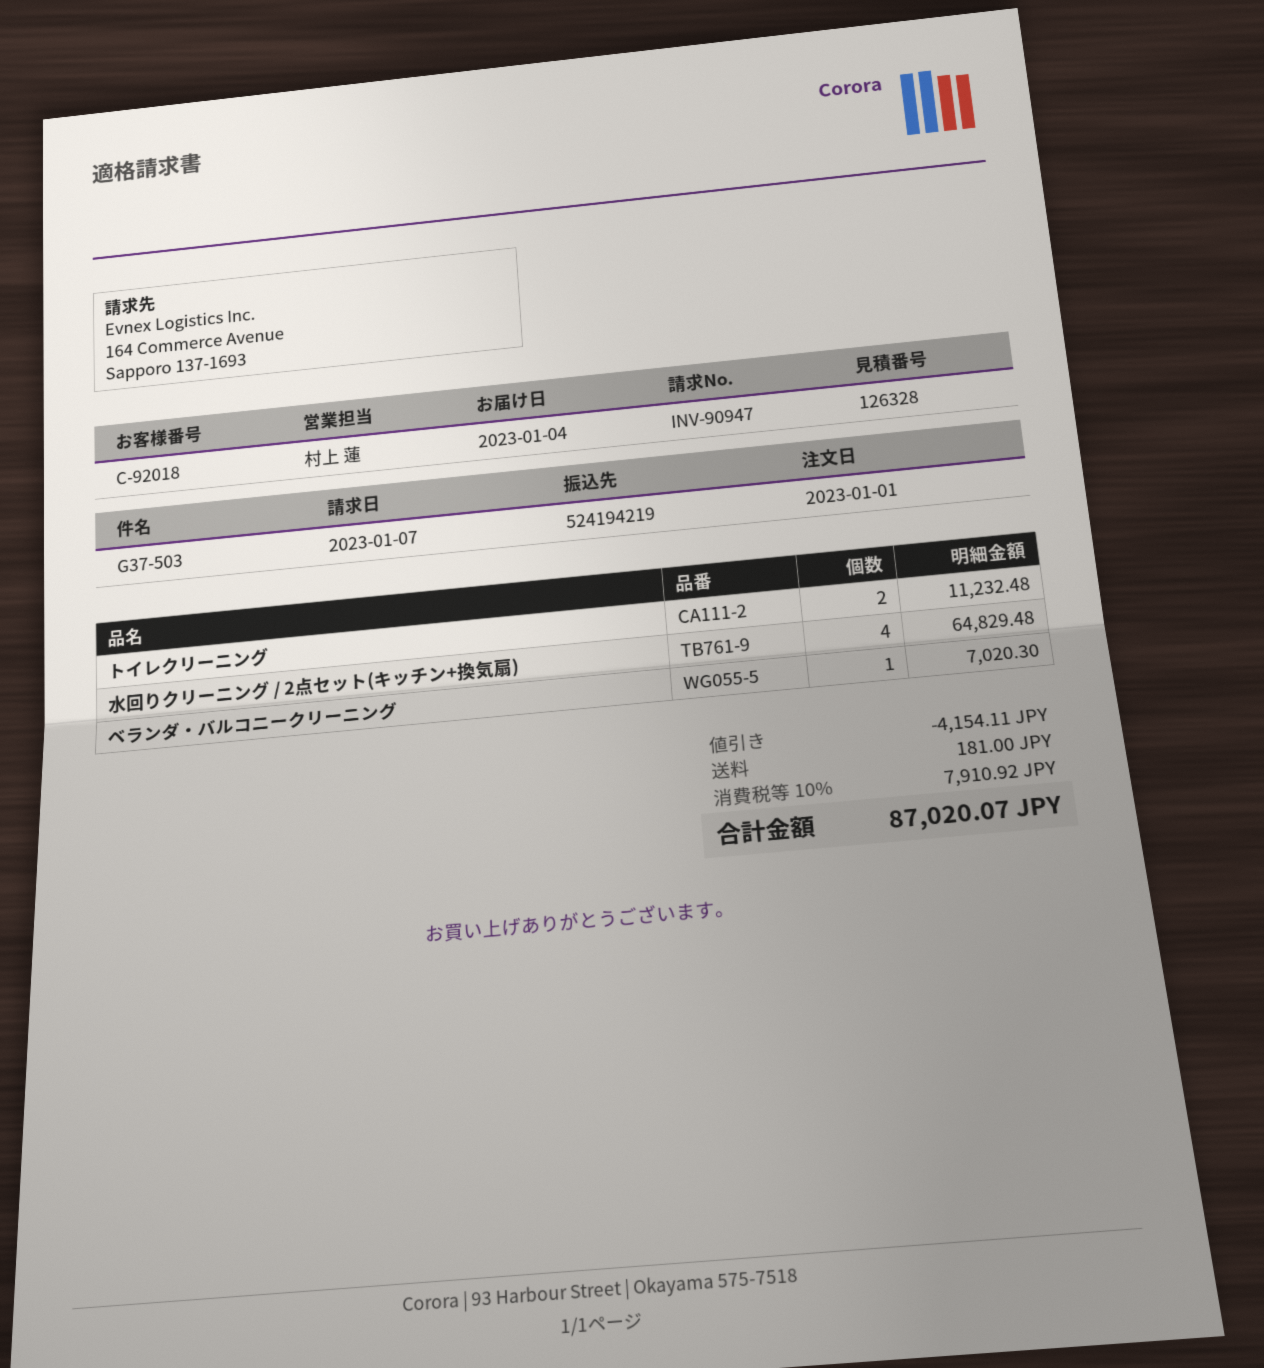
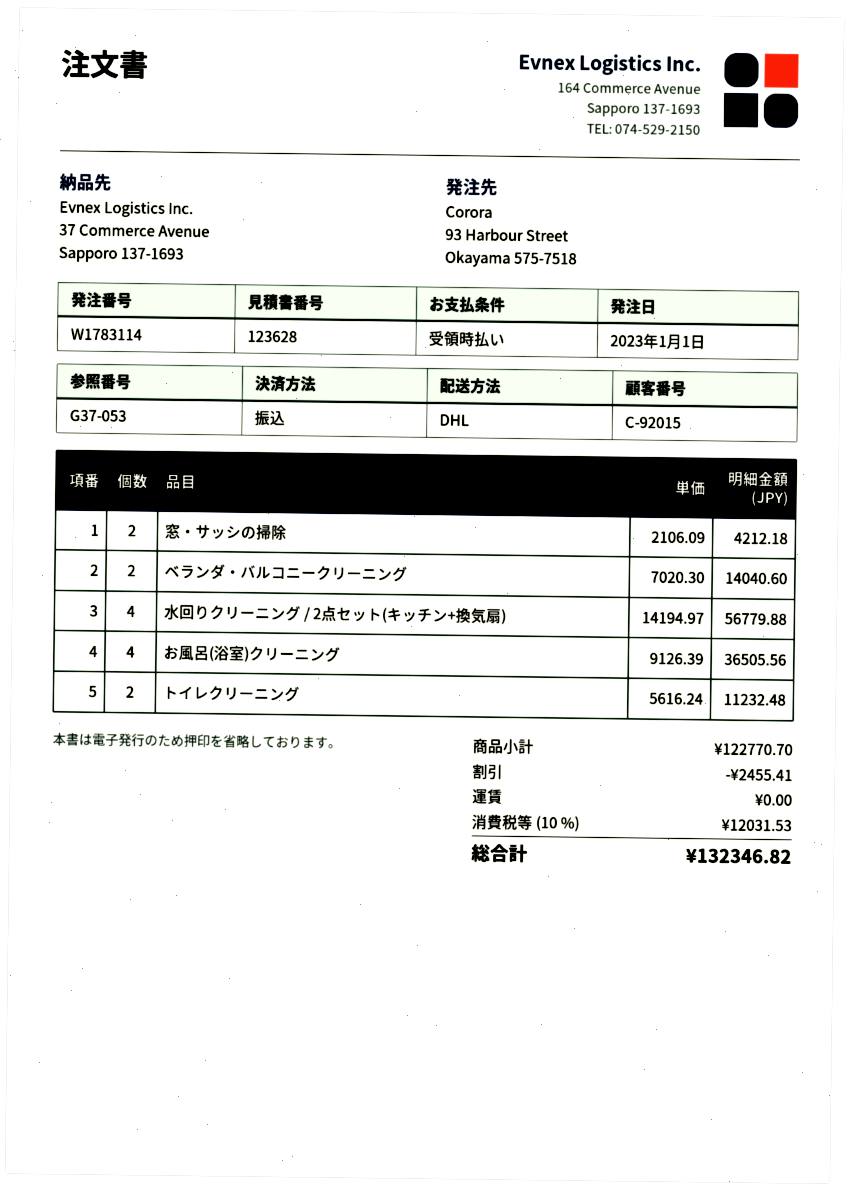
quote number: 126328 -> 123628
customer number: C-92018 -> C-92015
reference: G37-503 -> G37-053
水回りクリーニング / 2点セット(キッチン+換気扇): 4 for 64829.48 -> 4 for 56779.88
ベランダ・バルコニークリーニング: 1 for 7020.30 -> 2 for 14040.60
窓・サッシの掃除: none -> 2 for 4212.18
お風呂(浴室)クリーニング: none -> 4 for 36505.56
discount: 4154.11 -> 2455.41
shipping: 181.00 -> 0.00
tax: 10% = 7910.92 -> 10% = 12031.53
total: 87020.07 -> 132346.82

